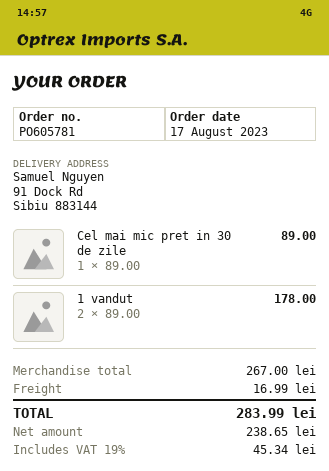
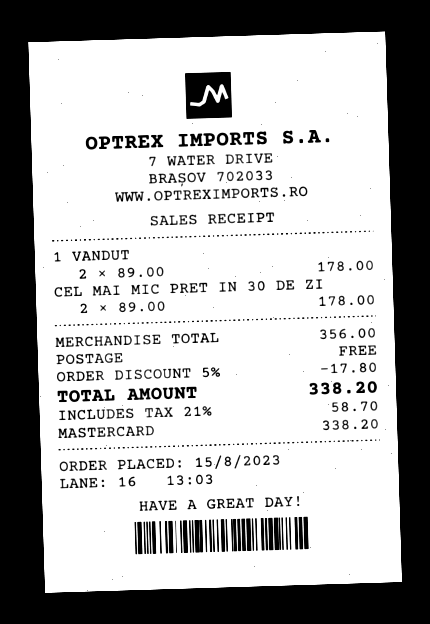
order date: 2023-08-17 -> 2023-08-15
Cel mai mic pret in 30 de zile: 1 x 89.00 = 89.00 -> 2 x 89.00 = 178.00
subtotal: 267.00 -> 356.00
discount: none -> 5% = 17.80
shipping: 16.99 -> 0.00
tax: 19% = 45.34 -> 21% = 58.70
total: 283.99 -> 338.20

